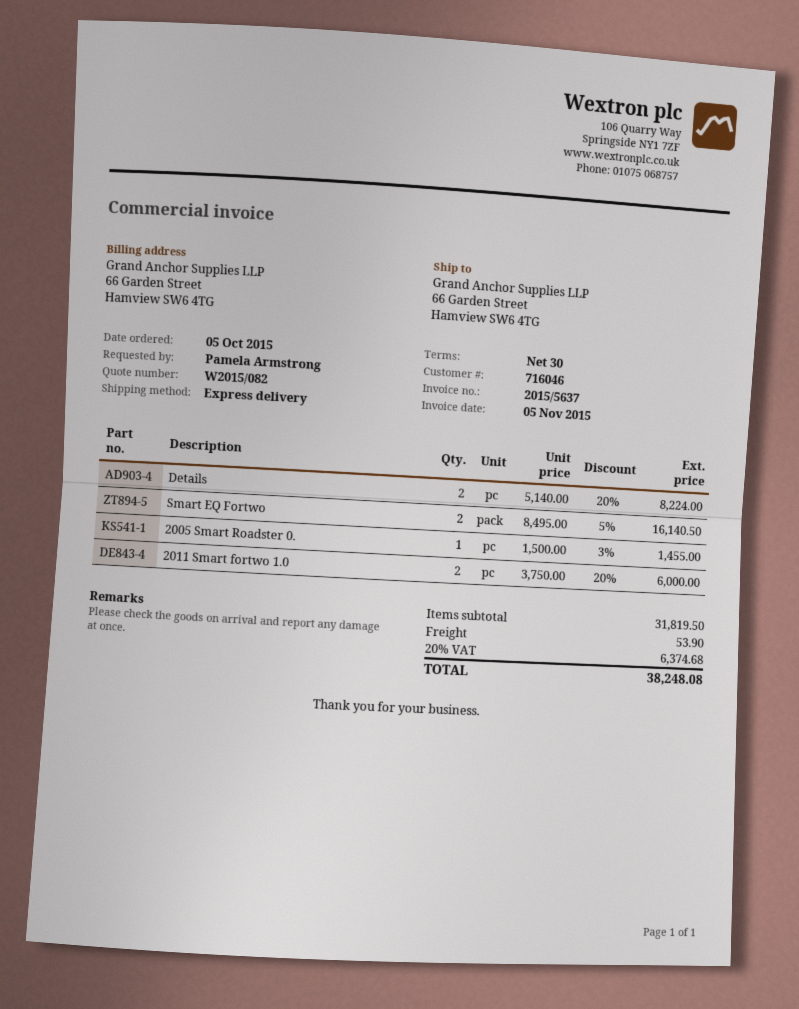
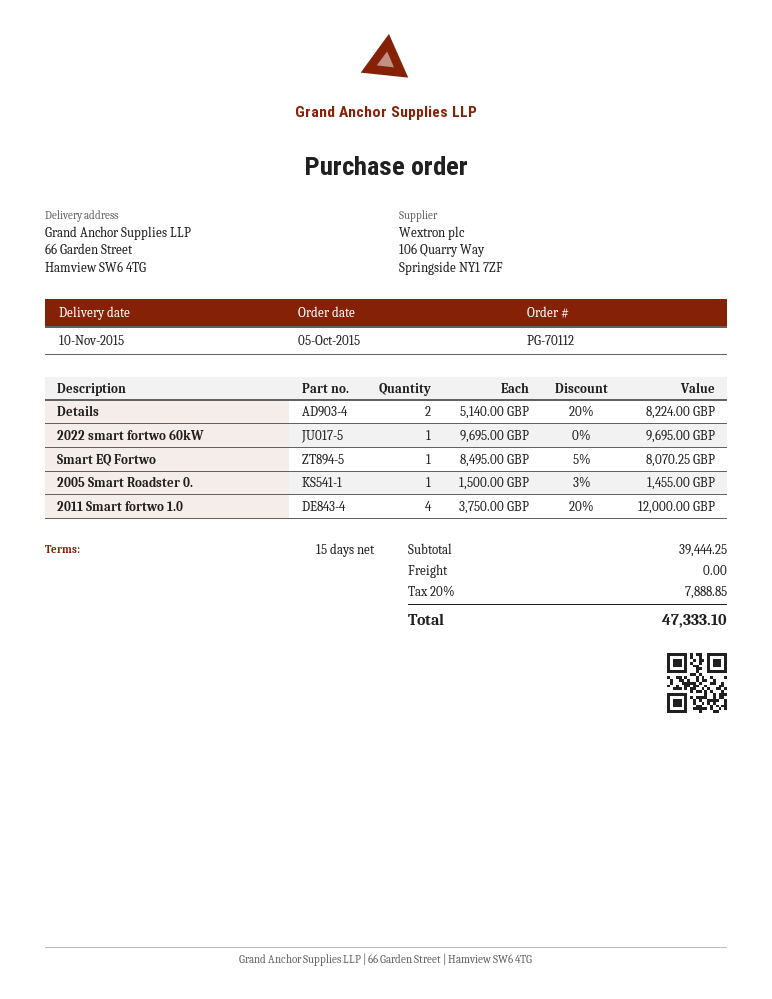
payment terms: 30 days -> 15 days
Smart EQ Fortwo: 2 x 8495.00 - 5% = 16140.50 -> 1 x 8495.00 - 5% = 8070.25
2011 Smart fortwo 1.0: 2 x 3750.00 - 20% = 6000.00 -> 4 x 3750.00 - 20% = 12000.00
2022 smart fortwo 60kW: none -> 1 x 9695.00 = 9695.00
subtotal: 31819.50 -> 39444.25
shipping: 53.90 -> 0.00
tax: 20% = 6374.68 -> 20% = 7888.85
total: 38248.08 -> 47333.10

